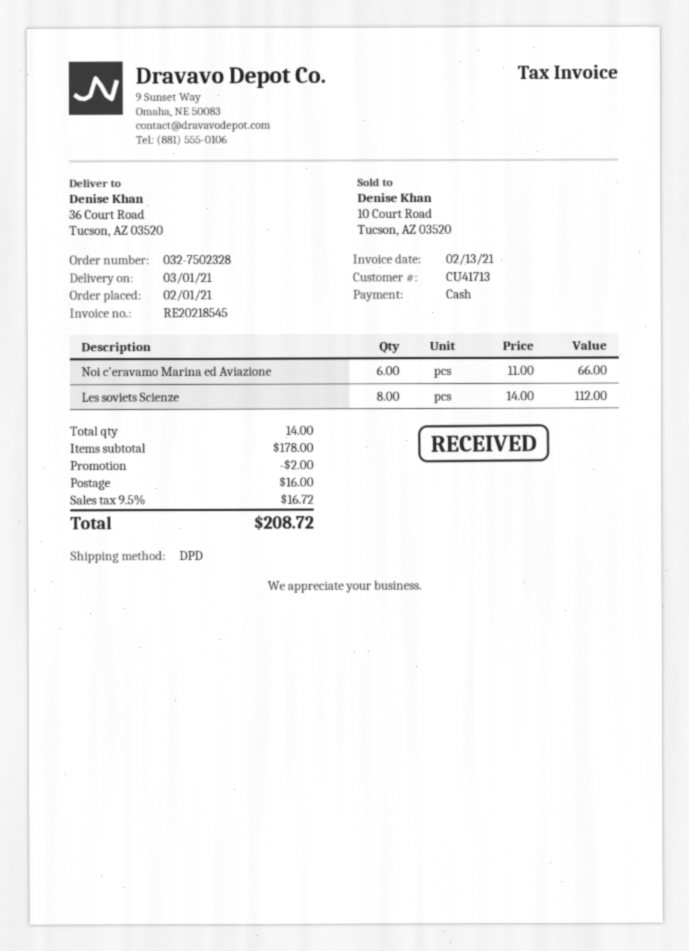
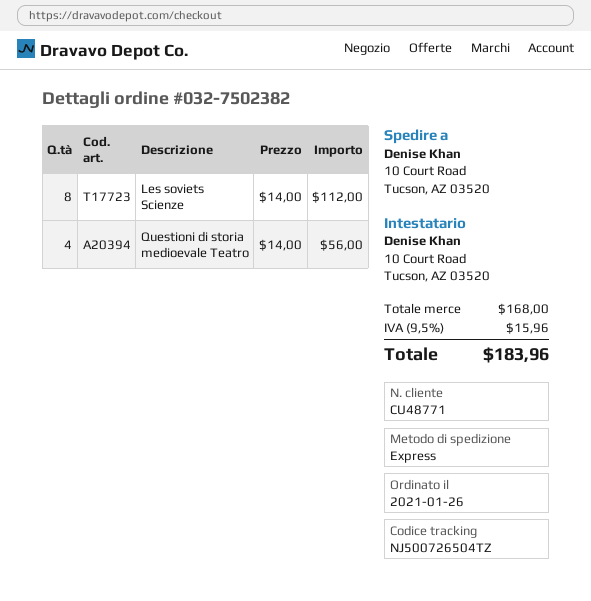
order number: 032-7502328 -> 032-7502382
order date: 2021-02-01 -> 2021-01-26
customer number: CU41713 -> CU48771
shipping method: DPD -> express
ship to: 36 Court Road, Tucson, AZ 03520 -> 10 Court Road, Tucson, AZ 03520
Noi c'eravamo Marina ed Aviazione: 6 x 11.00 = 66.00 -> none
Questioni di storia medioevale Teatro: none -> 4 x 14.00 = 56.00
subtotal: 178.00 -> 168.00
discount: 2.00 -> none
shipping: 16.00 -> none
tax: 9.5% = 16.72 -> 9.5% = 15.96
total: 208.72 -> 183.96

